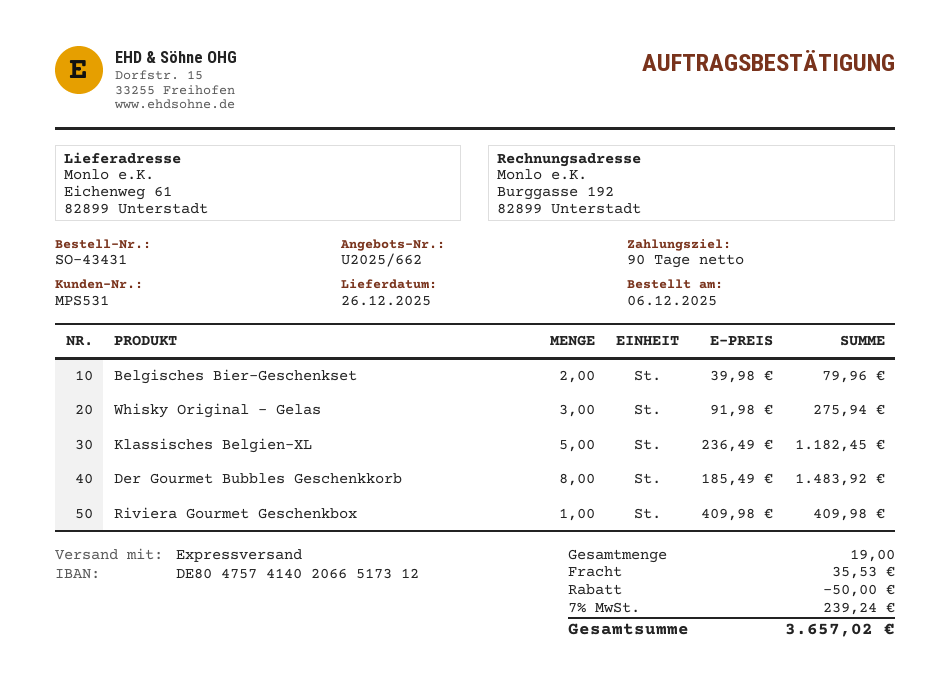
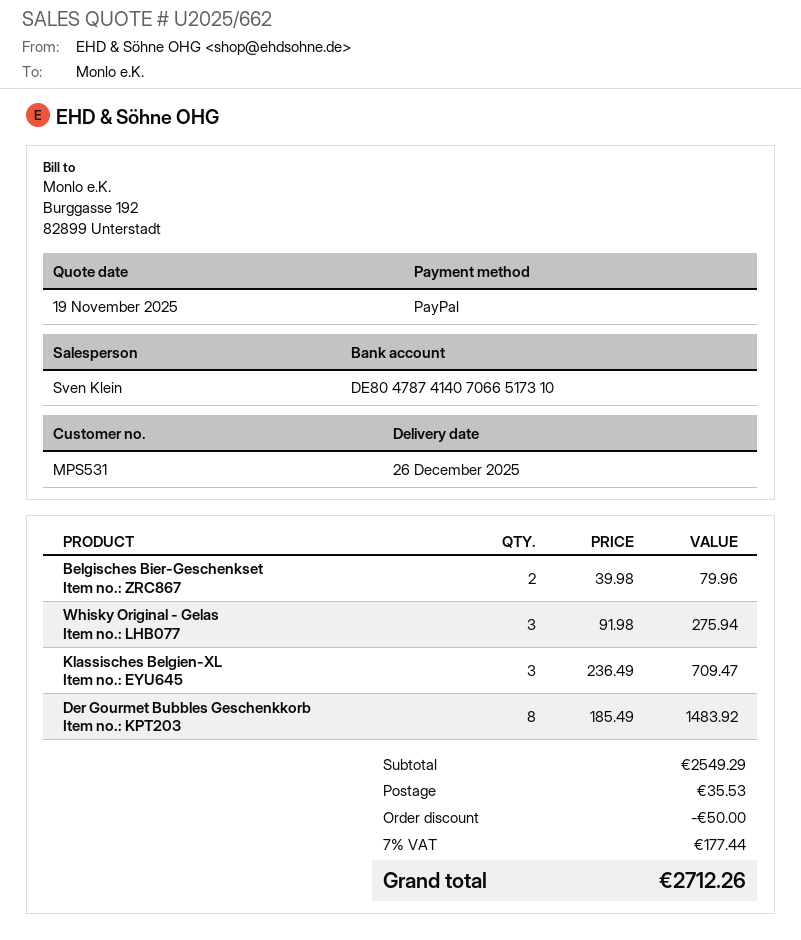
bank account: DE80475741402066517312 -> DE80478741407066517310
Klassisches Belgien-XL: 5 x 236.49 = 1182.45 -> 3 x 236.49 = 709.47
Riviera Gourmet Geschenkbox: 1 x 409.98 = 409.98 -> none
tax: 7% = 239.24 -> 7% = 177.44
total: 3657.02 -> 2712.26

